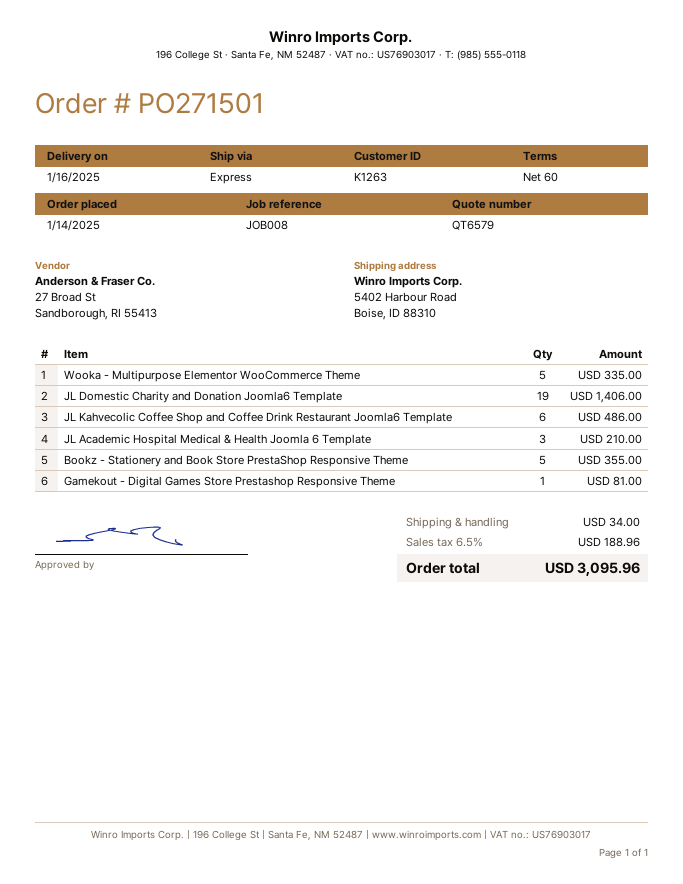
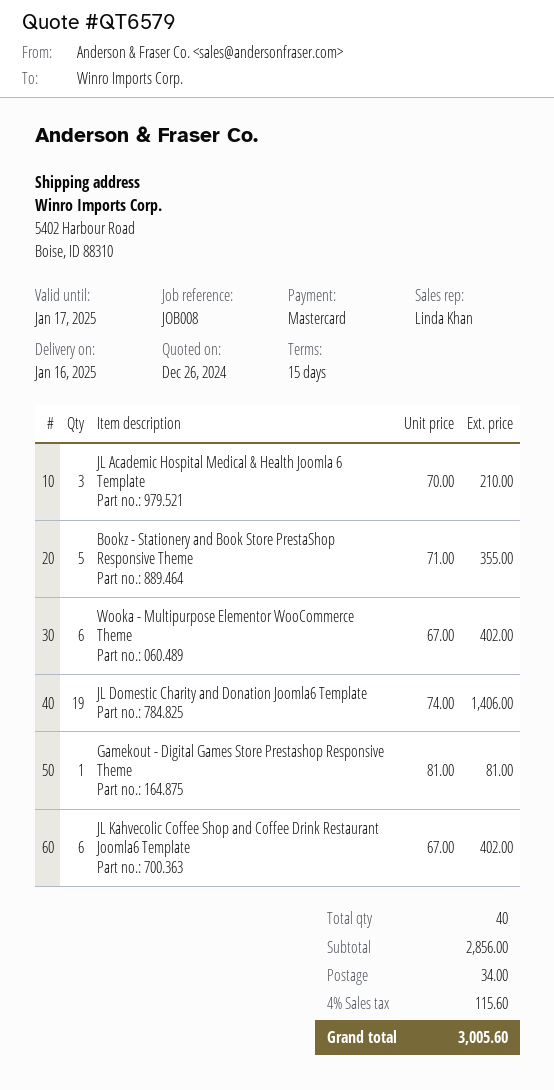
payment terms: 60 days -> 15 days
Wooka - Multipurpose Elementor WooCommerce Theme: 5 for 335.00 -> 6 for 402.00
JL Kahvecolic Coffee Shop and Coffee Drink Restaurant Joomla6 Template: 6 for 486.00 -> 6 for 402.00
tax: 6.5% = 188.96 -> 4% = 115.60
total: 3095.96 -> 3005.60

